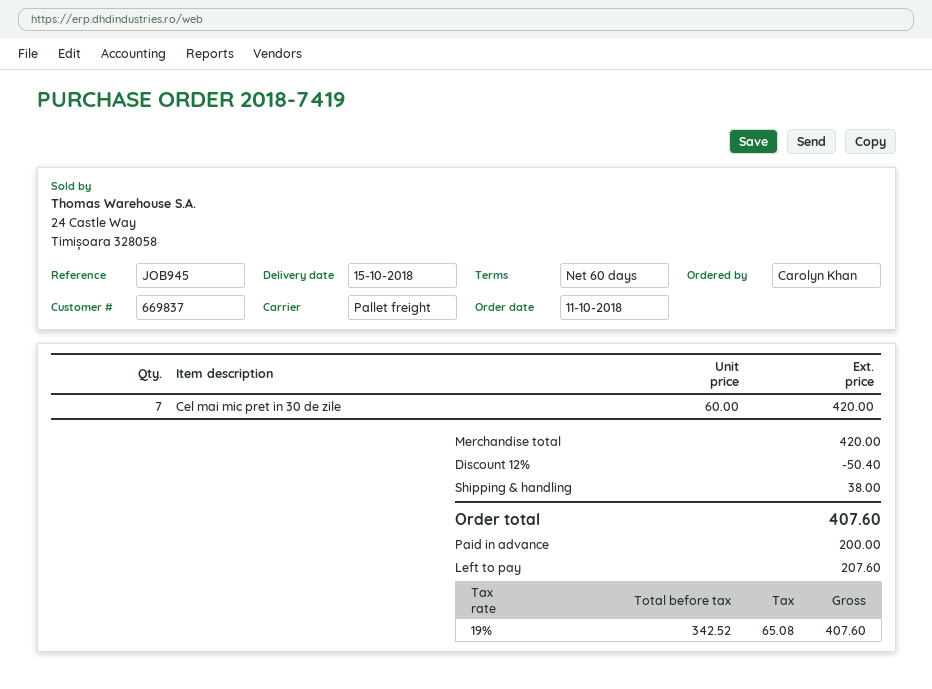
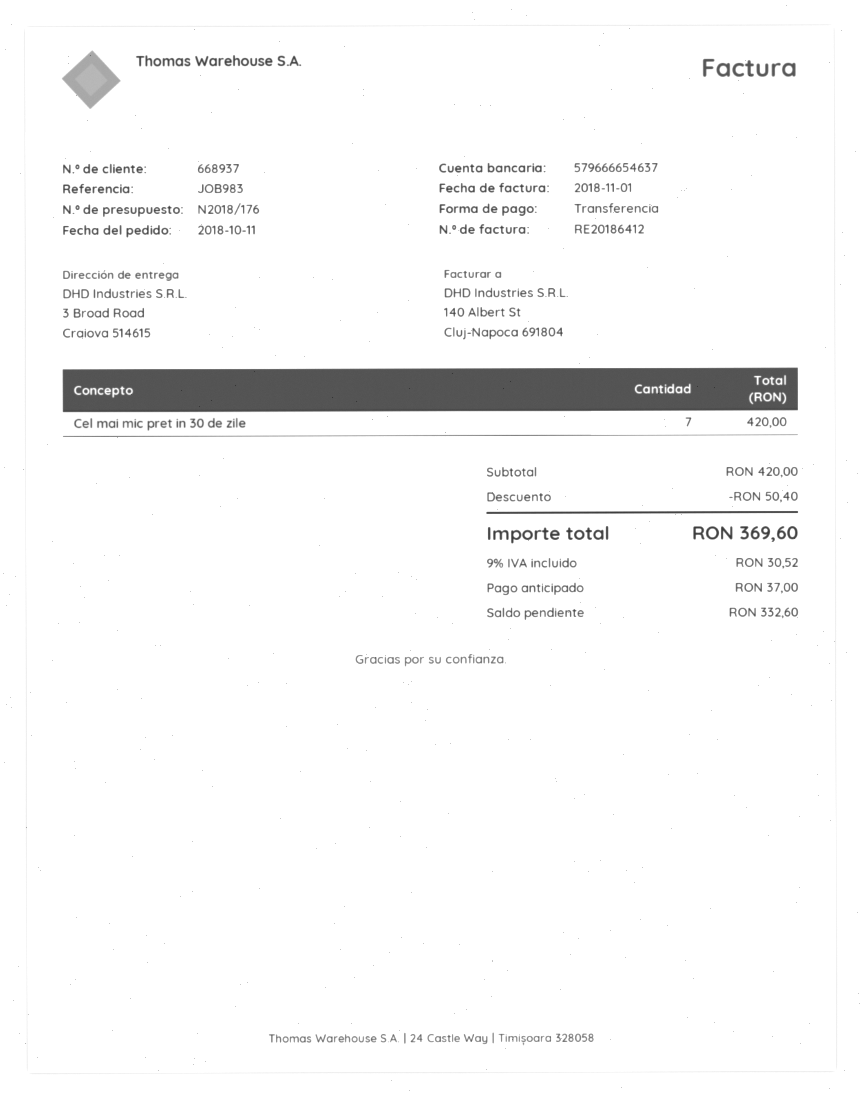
customer number: 669837 -> 668937
reference: JOB945 -> JOB983
shipping: 38.00 -> none
tax: 19% = 65.08 -> 9% = 30.52
total: 407.60 -> 369.60
deposit: 200.00 -> 37.00
balance: 207.60 -> 332.60

